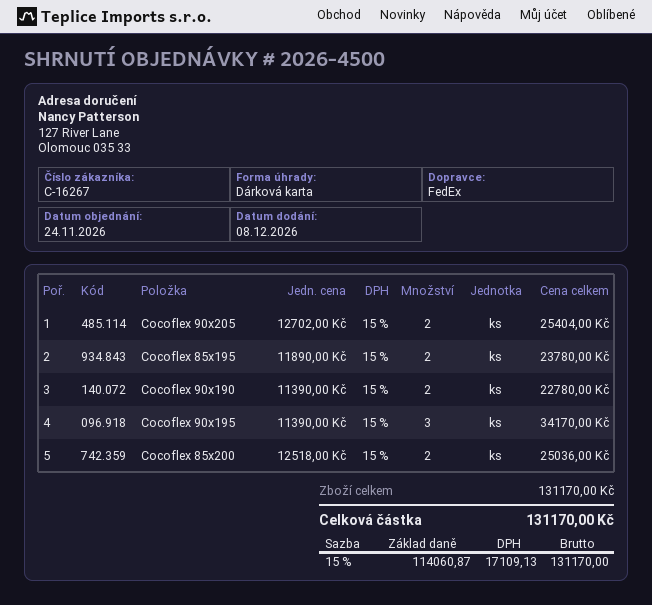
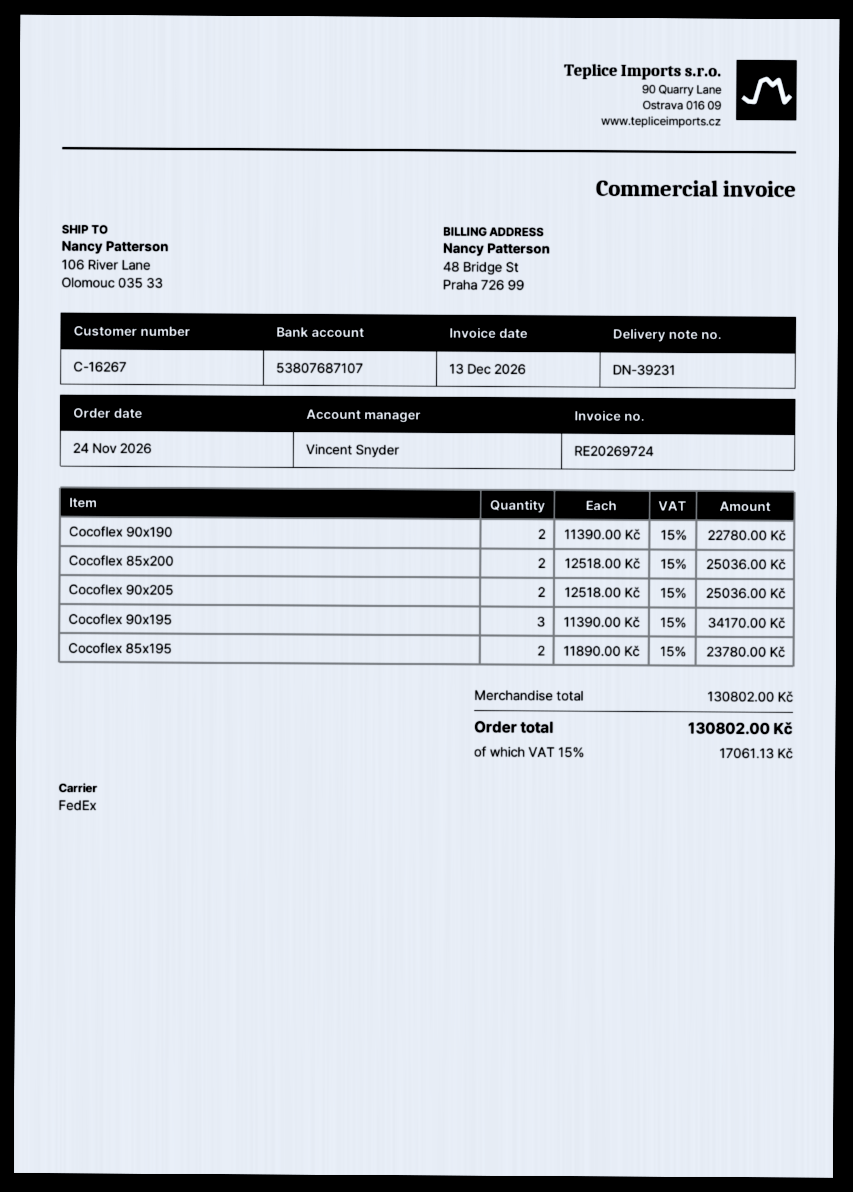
ship to: 127 River Lane, Olomouc 035 33 -> 106 River Lane, Olomouc 035 33
Cocoflex 90x205: 2 x 12702.00 = 25404.00 -> 2 x 12518.00 = 25036.00
subtotal: 131170.00 -> 130802.00
tax: 15% = 17109.13 -> 15% = 17061.13
total: 131170.00 -> 130802.00

